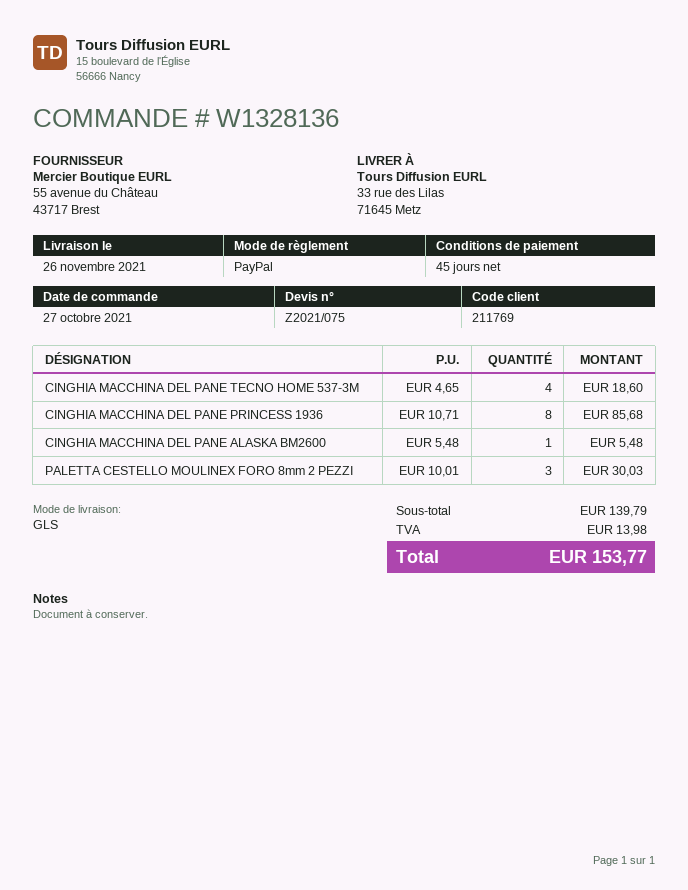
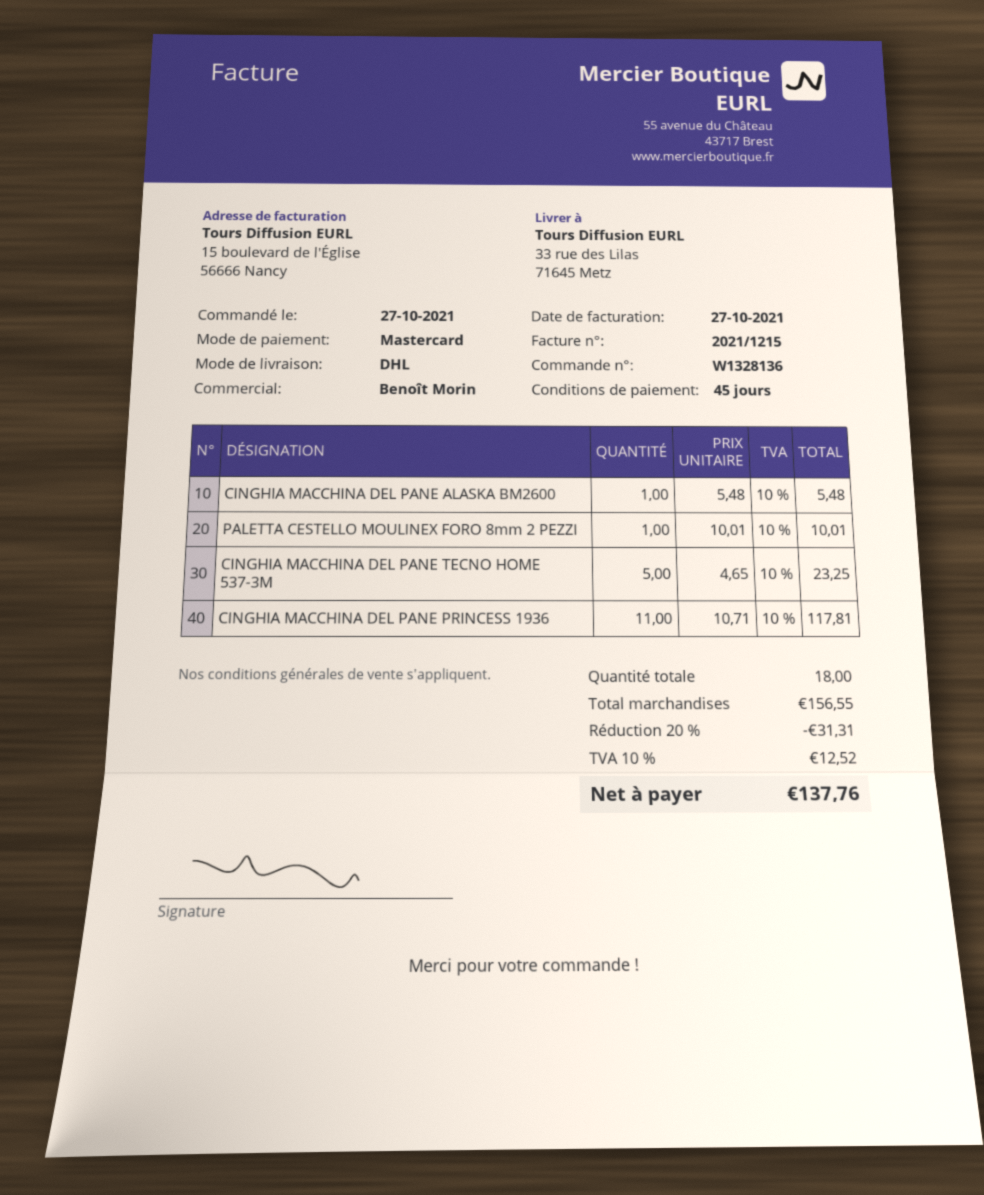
payment method: PayPal -> Mastercard
shipping method: GLS -> DHL
CINGHIA MACCHINA DEL PANE TECNO HOME 537-3M: 4 x 4.65 = 18.60 -> 5 x 4.65 = 23.25
CINGHIA MACCHINA DEL PANE PRINCESS 1936: 8 x 10.71 = 85.68 -> 11 x 10.71 = 117.81
PALETTA CESTELLO MOULINEX FORO 8mm 2 PEZZI: 3 x 10.01 = 30.03 -> 1 x 10.01 = 10.01
subtotal: 139.79 -> 156.55
discount: none -> 20% = 31.31
tax: 13.98 -> 12.52
total: 153.77 -> 137.76

